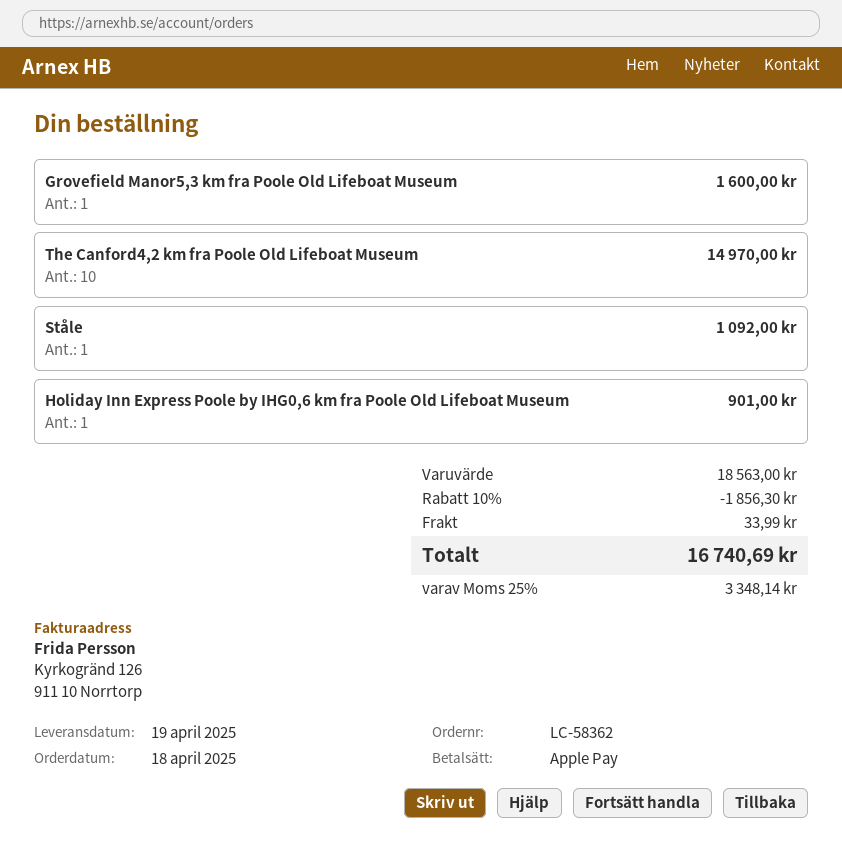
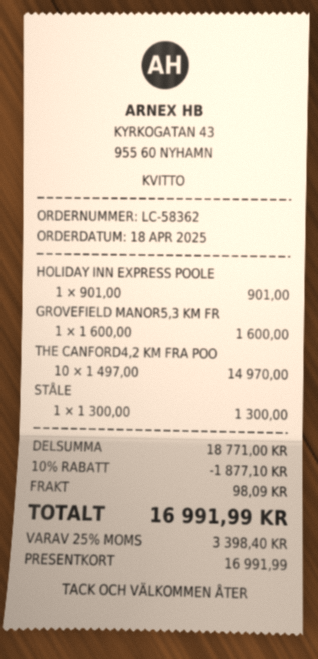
payment method: Apple Pay -> gift card
Ståle: 1 for 1092.00 -> 1 for 1300.00
subtotal: 18563.00 -> 18771.00
discount: 10% = 1856.30 -> 10% = 1877.10
shipping: 33.99 -> 98.09
tax: 25% = 3348.14 -> 25% = 3398.40
total: 16740.69 -> 16991.99

